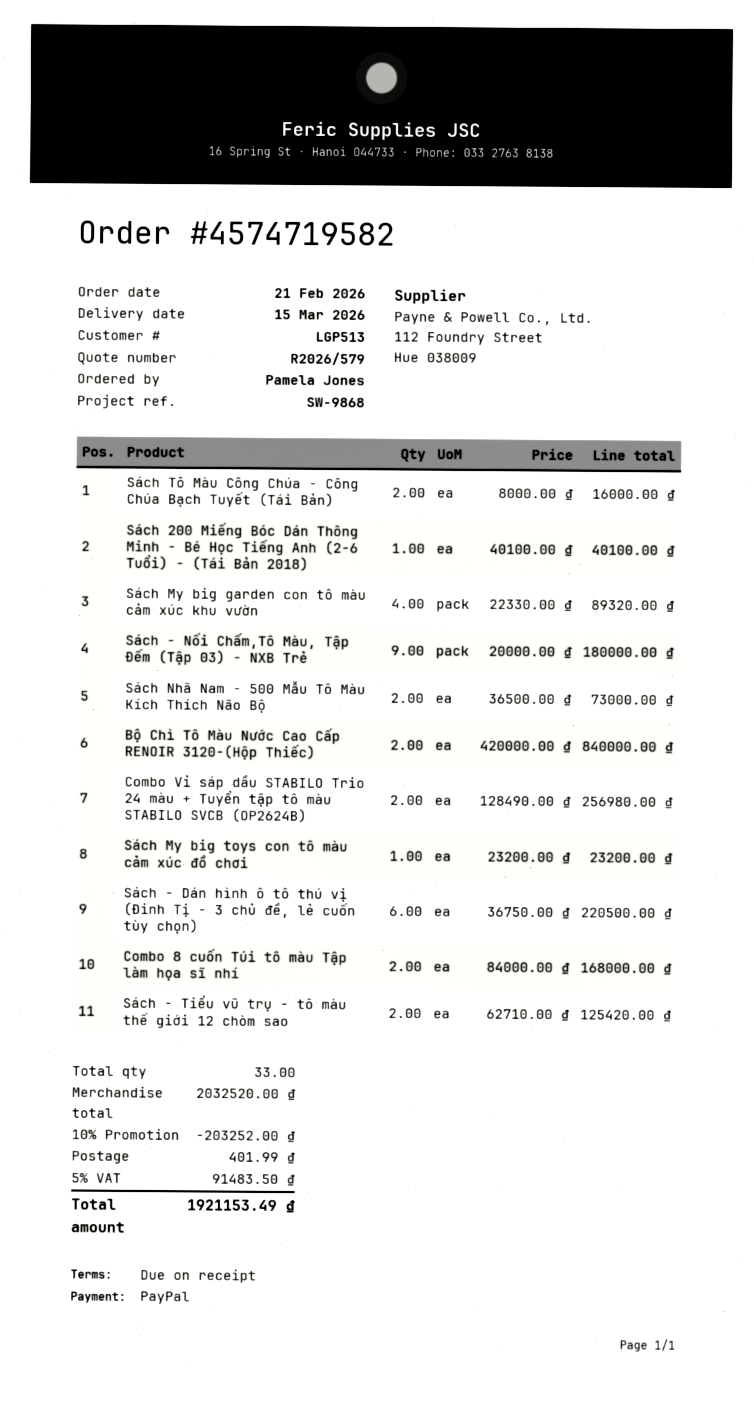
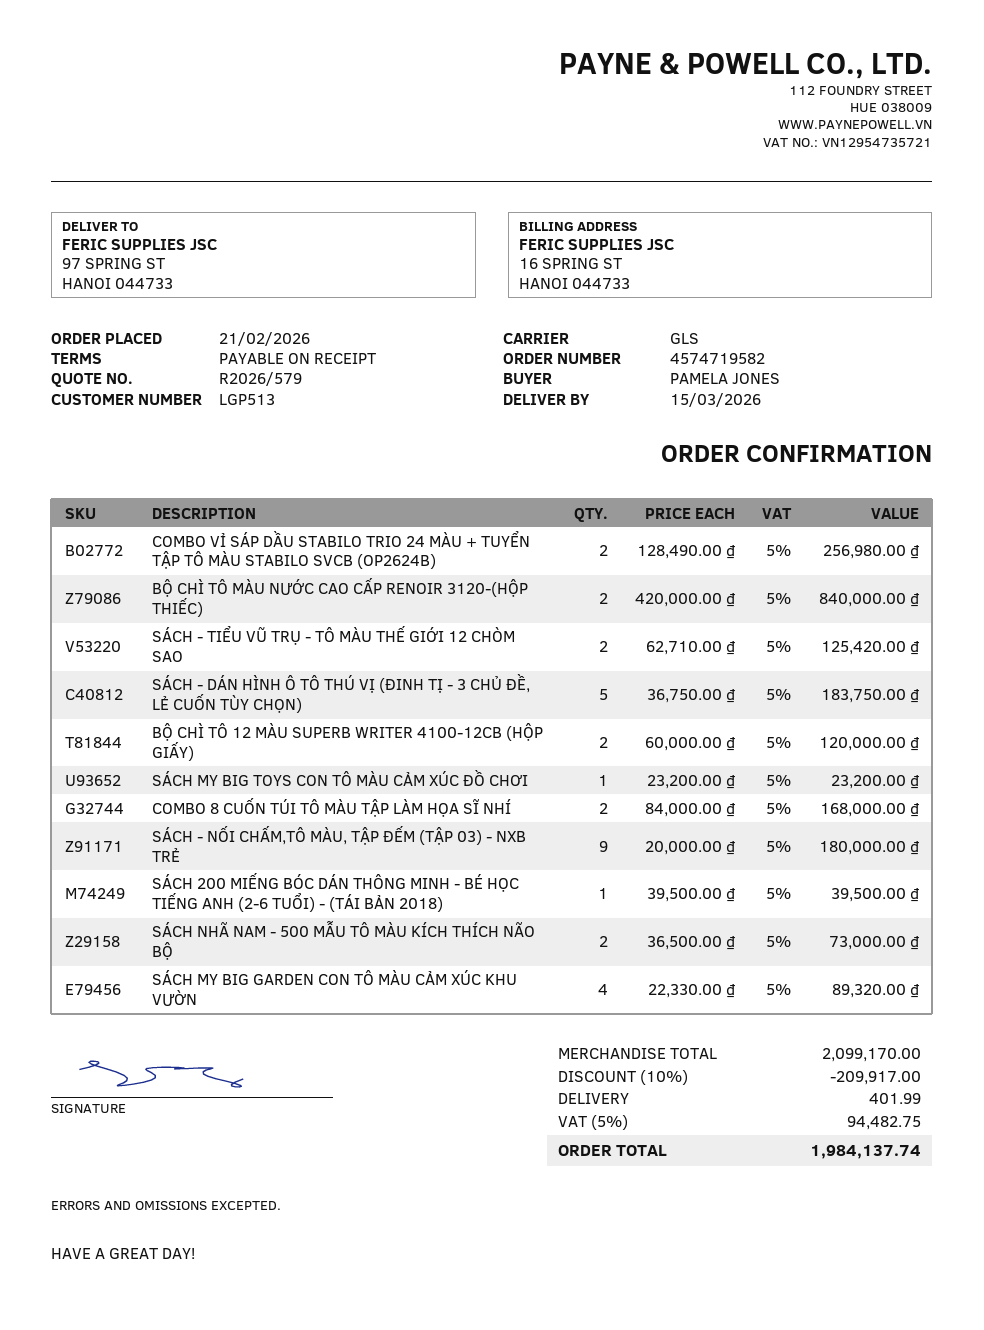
Sách Tô Màu Công Chúa - Công Chúa Bạch Tuyết (Tái Bản): 2 x 8000.00 = 16000.00 -> none
Sách 200 Miếng Bóc Dán Thông Minh - Bé Học Tiếng Anh (2-6 Tuổi) - (Tái Bản 2018): 1 x 40100.00 = 40100.00 -> 1 x 39500.00 = 39500.00
Sách - Dán hình ô tô thú vị (Đinh Tị - 3 chủ đề, lẻ cuốn tùy chọn): 6 x 36750.00 = 220500.00 -> 5 x 36750.00 = 183750.00
BỘ CHÌ TÔ 12 MÀU SUPERB WRITER 4100-12CB (HỘP GIẤY): none -> 2 x 60000.00 = 120000.00
subtotal: 2032520.00 -> 2099170.00
discount: 10% = 203252.00 -> 10% = 209917.00
tax: 5% = 91483.50 -> 5% = 94482.75
total: 1921153.49 -> 1984137.74

